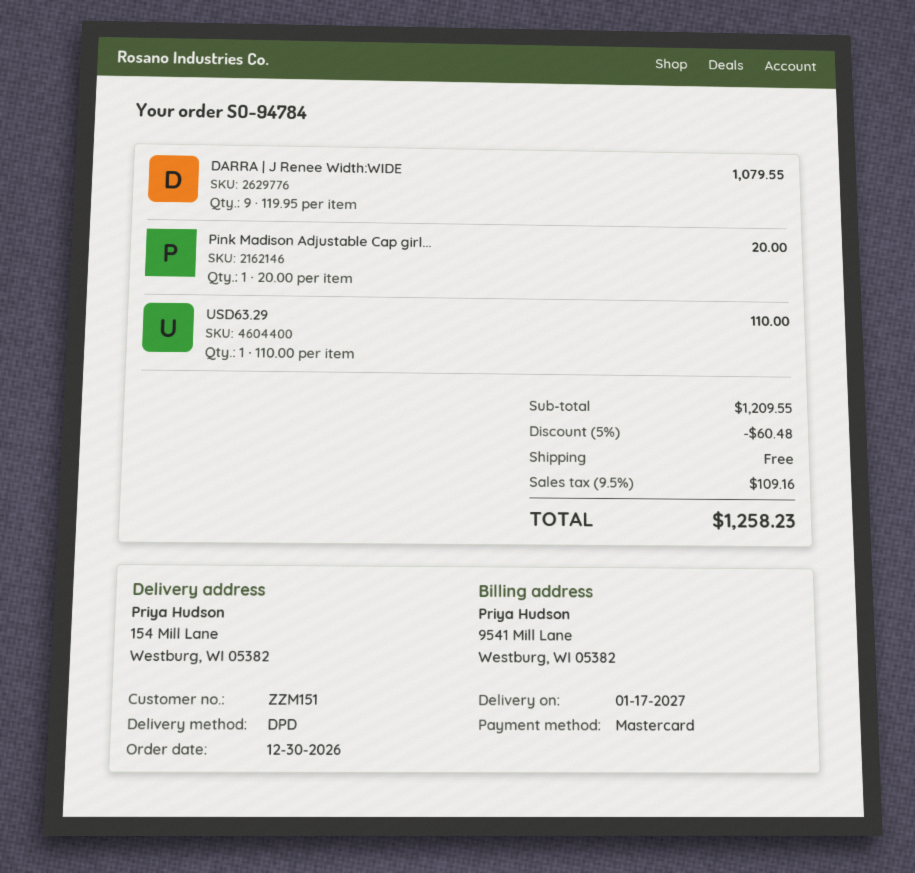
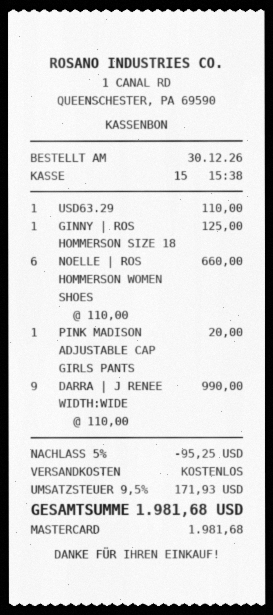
DARRA | J Renee Width:WIDE: 9 x 119.95 = 1079.55 -> 9 x 110.00 = 990.00
GINNY | ROS HOMMERSON SIZE 18: none -> 1 x 125.00 = 125.00
NOELLE | ROS HOMMERSON WOMEN SHOES: none -> 6 x 110.00 = 660.00
discount: 5% = 60.48 -> 5% = 95.25
tax: 9.5% = 109.16 -> 9.5% = 171.93
total: 1258.23 -> 1981.68

